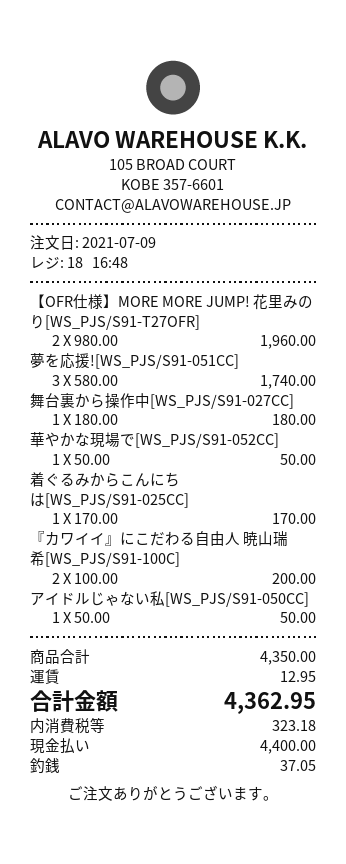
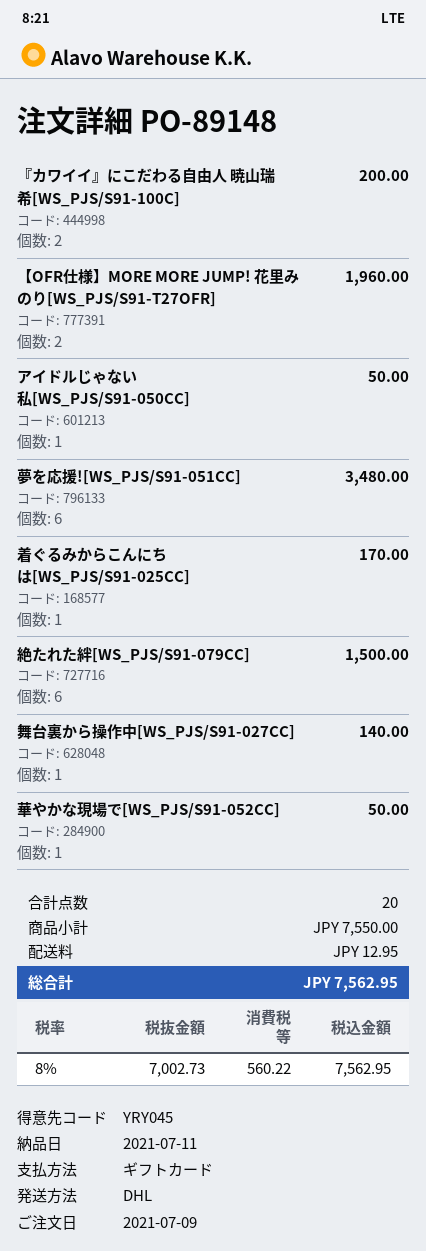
payment method: cash -> gift card
夢を応援![WS_PJS/S91-051CC]: 3 for 1740.00 -> 6 for 3480.00
舞台裏から操作中[WS_PJS/S91-027CC]: 1 for 180.00 -> 1 for 140.00
絶たれた絆[WS_PJS/S91-079CC]: none -> 6 for 1500.00
subtotal: 4350.00 -> 7550.00
tax: 323.18 -> 560.22
total: 4362.95 -> 7562.95

